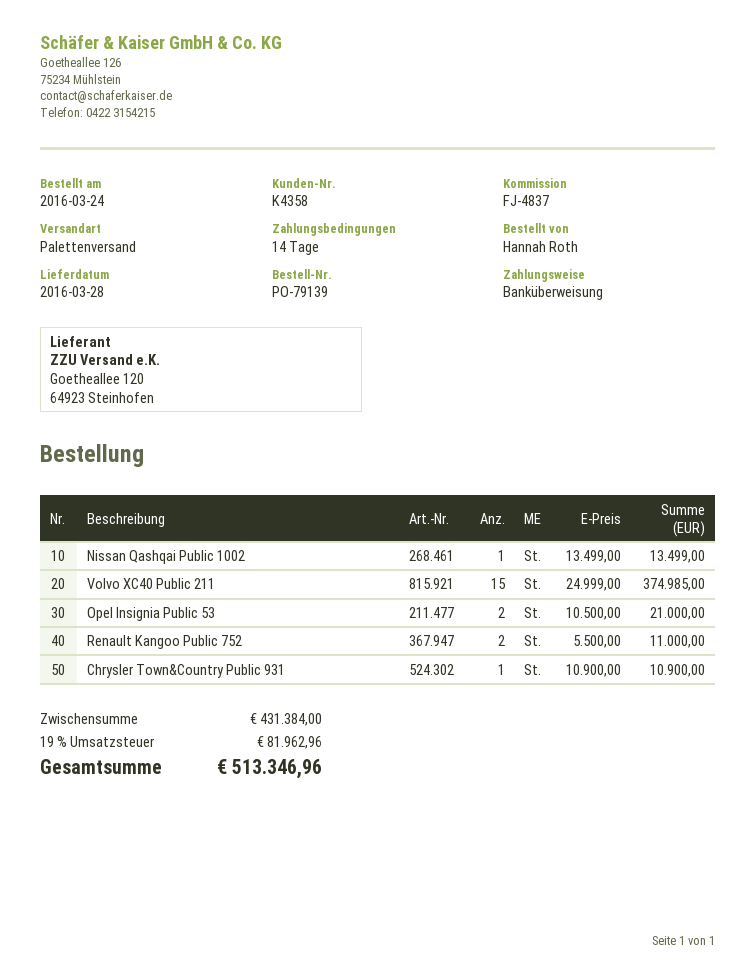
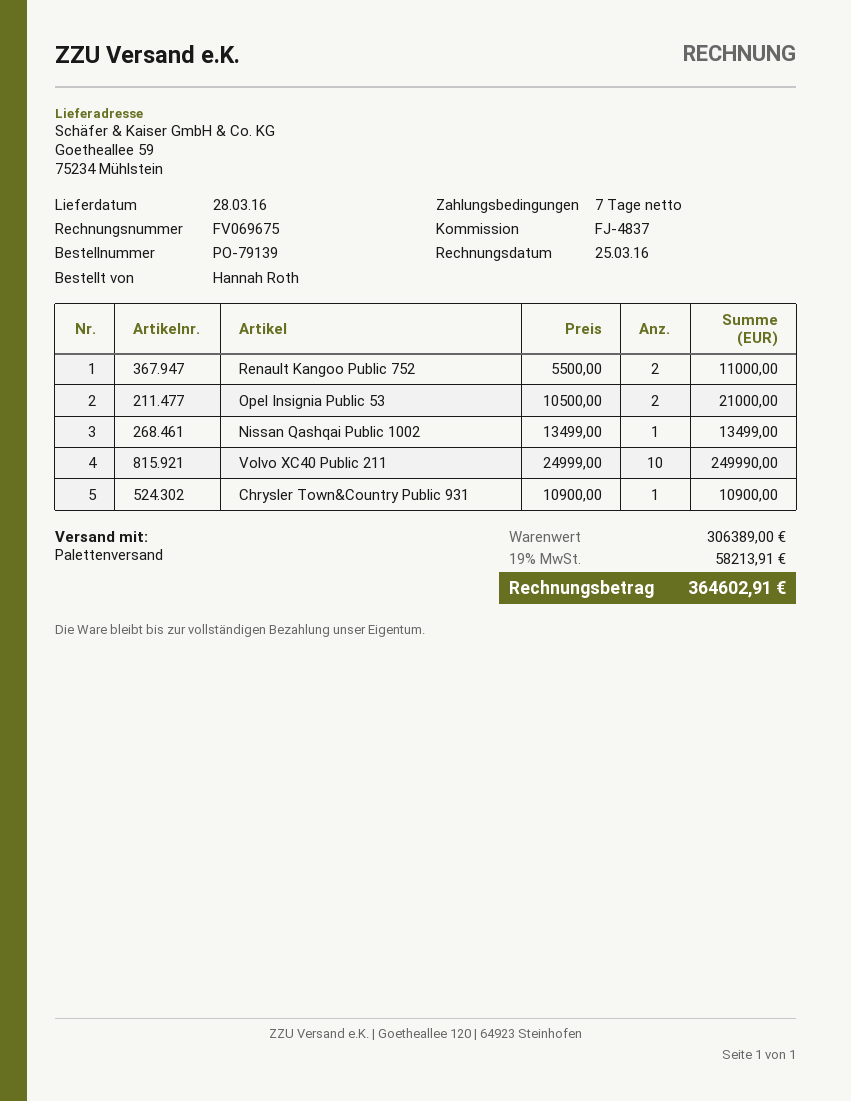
payment terms: 14 days -> 7 days
Volvo XC40 Public 211: 15 x 24999.00 = 374985.00 -> 10 x 24999.00 = 249990.00
subtotal: 431384.00 -> 306389.00
tax: 19% = 81962.96 -> 19% = 58213.91
total: 513346.96 -> 364602.91

